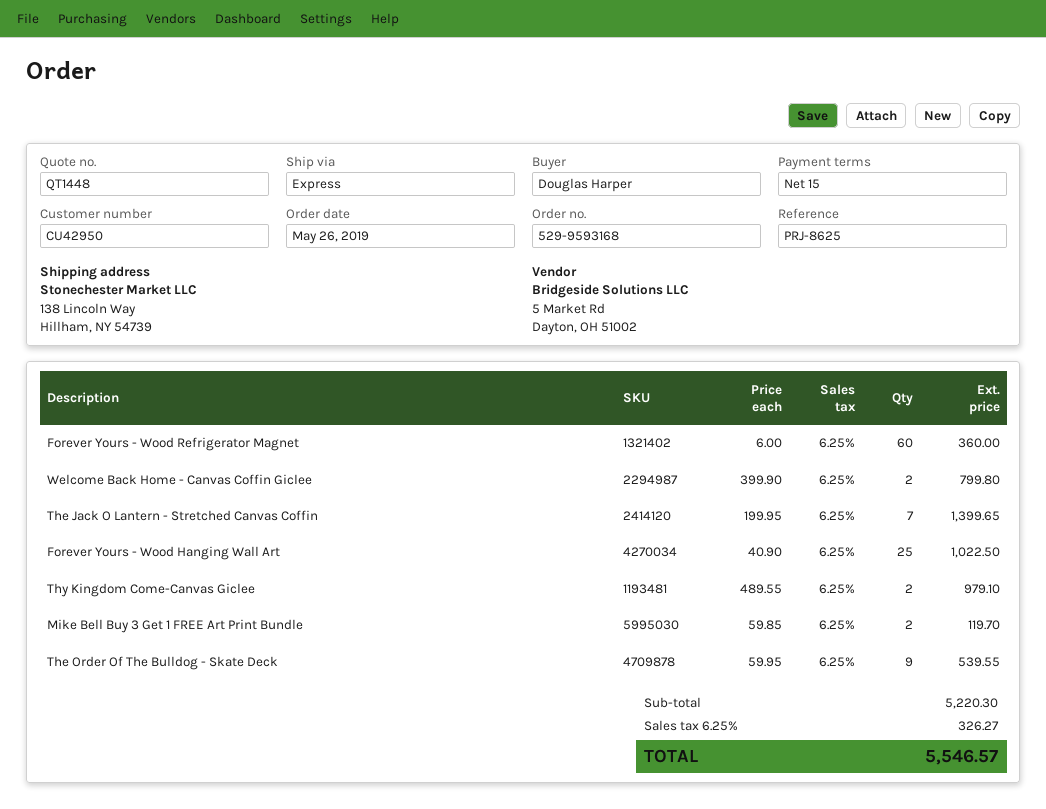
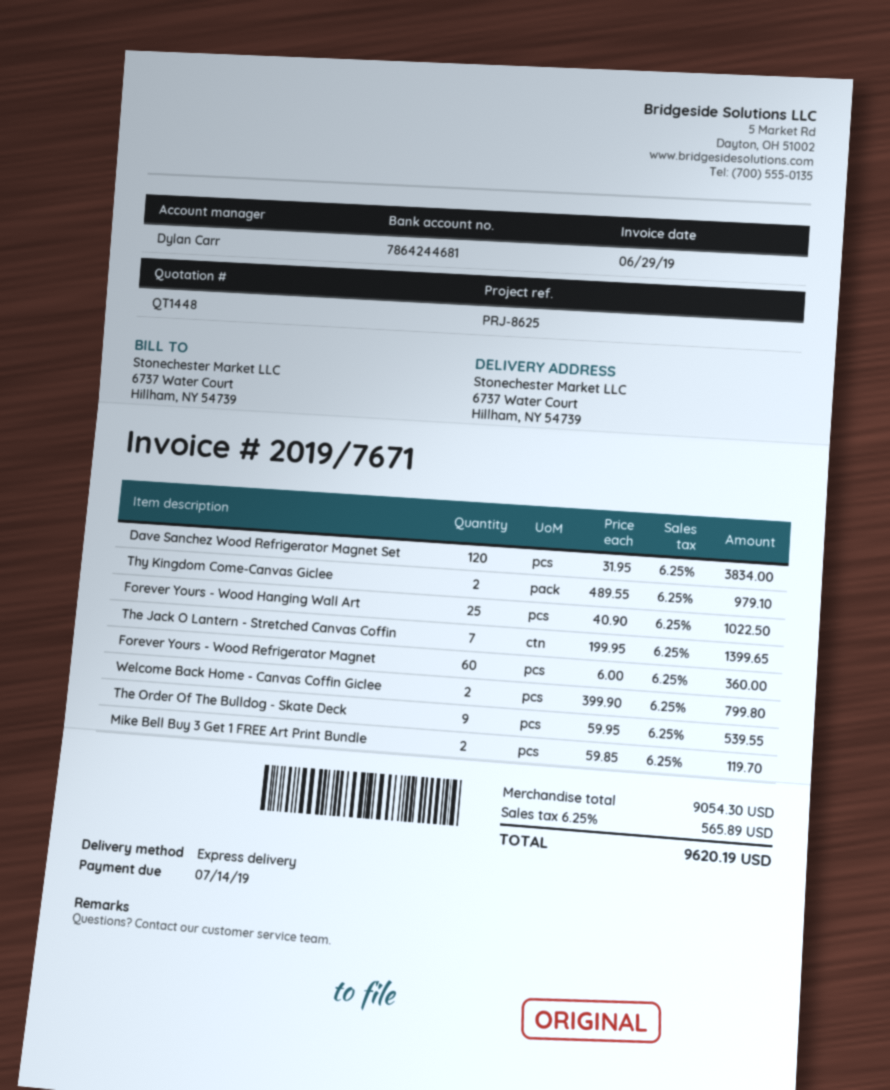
ship to: 138 Lincoln Way, Hillham, NY 54739 -> 6737 Water Court, Hillham, NY 54739
Dave Sanchez Wood Refrigerator Magnet Set: none -> 120 x 31.95 = 3834.00
subtotal: 5220.30 -> 9054.30
tax: 6.25% = 326.27 -> 6.25% = 565.89
total: 5546.57 -> 9620.19

